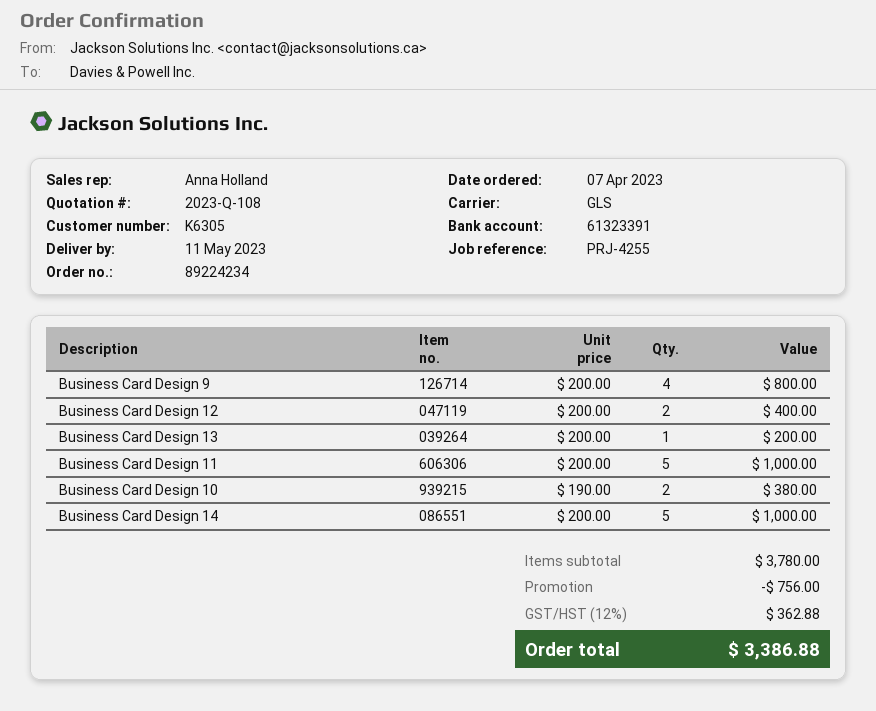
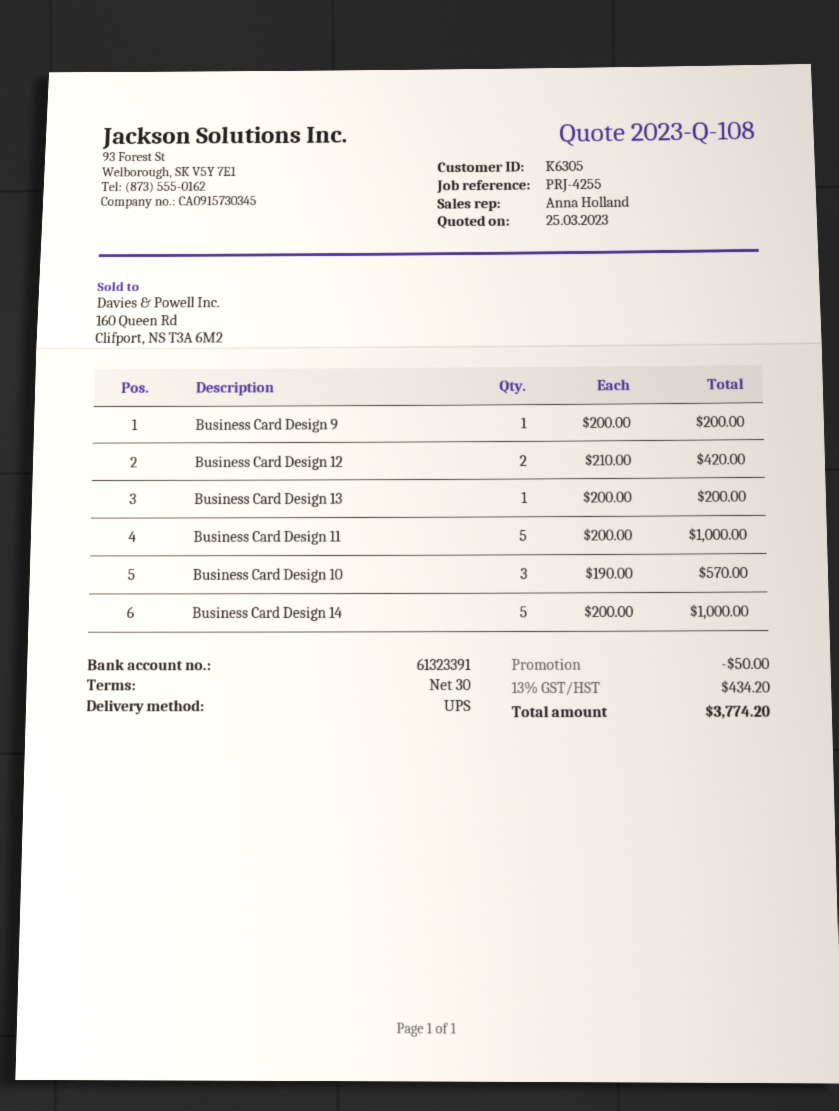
shipping method: GLS -> UPS
Business Card Design 9: 4 x 200.00 = 800.00 -> 1 x 200.00 = 200.00
Business Card Design 12: 2 x 200.00 = 400.00 -> 2 x 210.00 = 420.00
Business Card Design 10: 2 x 190.00 = 380.00 -> 3 x 190.00 = 570.00
discount: 756.00 -> 50.00
tax: 12% = 362.88 -> 13% = 434.20
total: 3386.88 -> 3774.20

